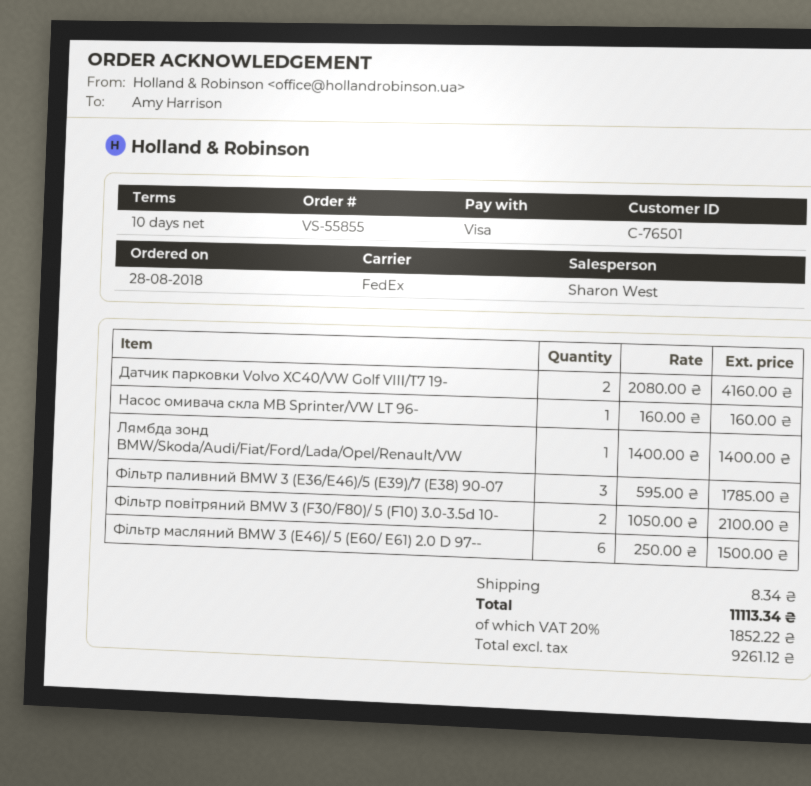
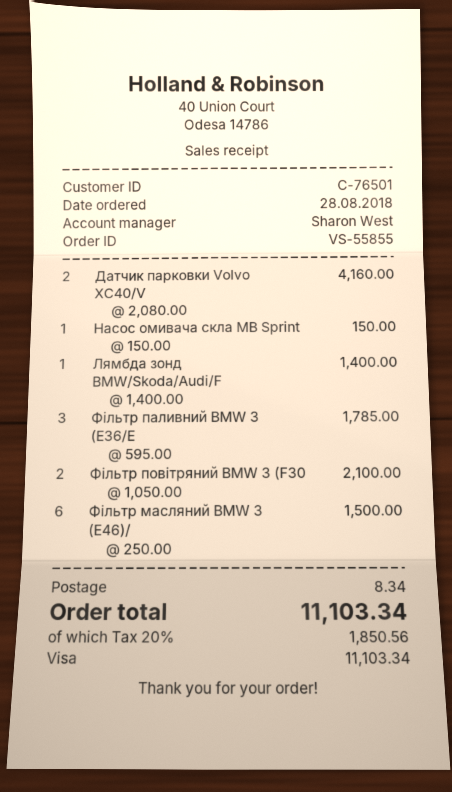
Насос омивача скла MB Sprinter/VW LT 96-: 1 x 160.00 = 160.00 -> 1 x 150.00 = 150.00
tax: 20% = 1852.22 -> 20% = 1850.56
total: 11113.34 -> 11103.34

